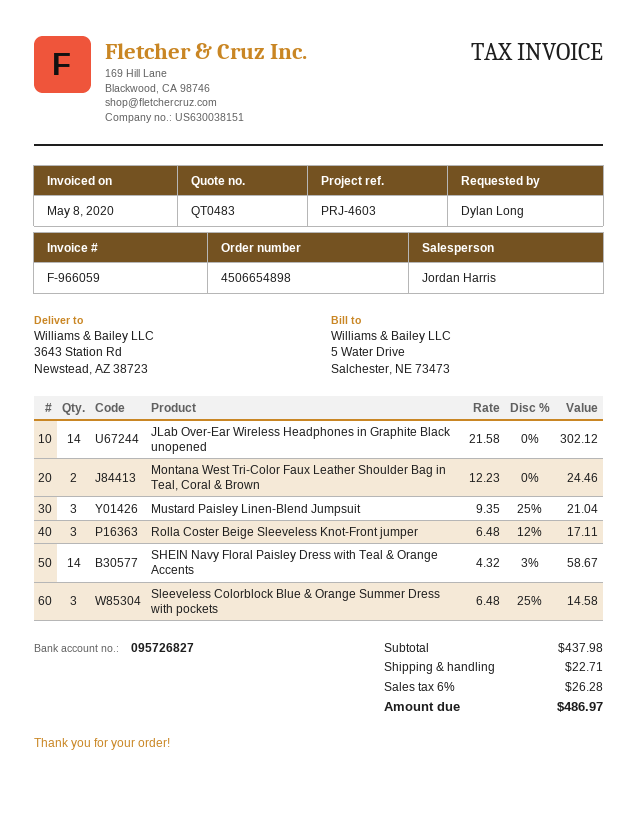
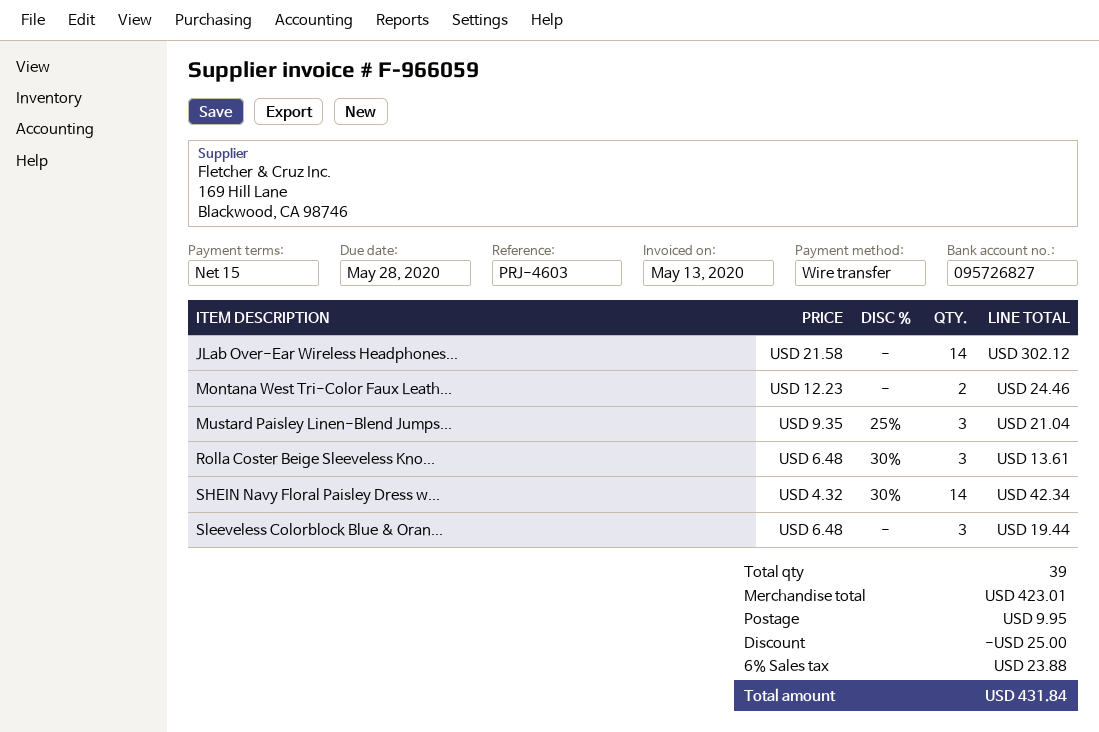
invoice date: 2020-05-08 -> 2020-05-13
Rolla Coster Beige Sleeveless Knot-Front jumper: 3 x 6.48 - 12% = 17.11 -> 3 x 6.48 - 30% = 13.61
SHEIN Navy Floral Paisley Dress with Teal & Orange Accents: 14 x 4.32 - 3% = 58.67 -> 14 x 4.32 - 30% = 42.34
Sleeveless Colorblock Blue & Orange Summer Dress with pockets: 3 x 6.48 - 25% = 14.58 -> 3 x 6.48 = 19.44
subtotal: 437.98 -> 423.01
discount: none -> 25.00
shipping: 22.71 -> 9.95
tax: 6% = 26.28 -> 6% = 23.88
total: 486.97 -> 431.84

